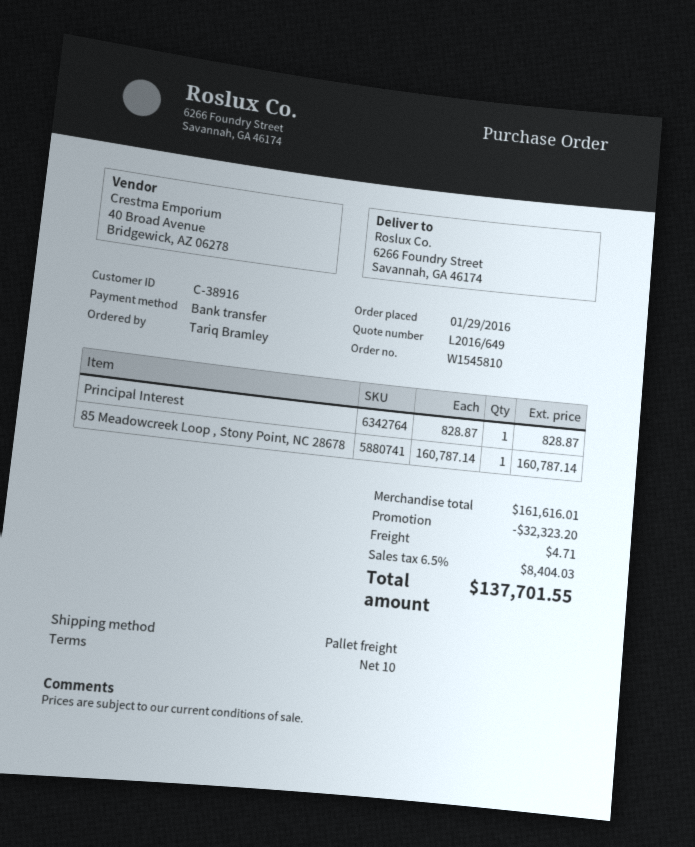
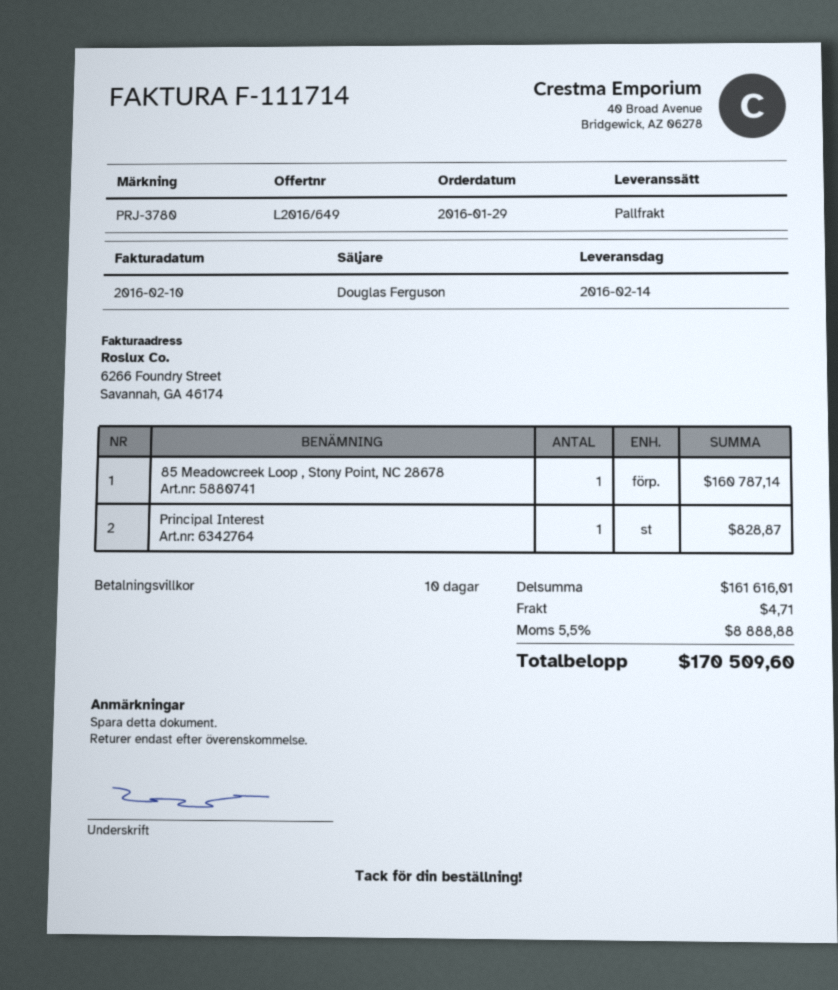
discount: 32323.20 -> none
tax: 6.5% = 8404.03 -> 5.5% = 8888.88
total: 137701.55 -> 170509.60

